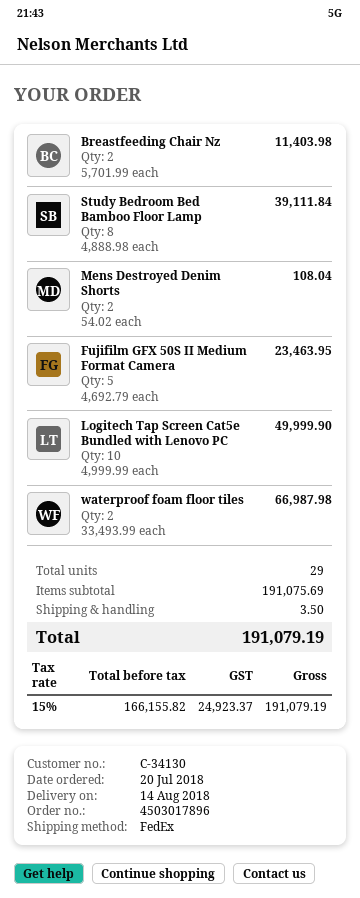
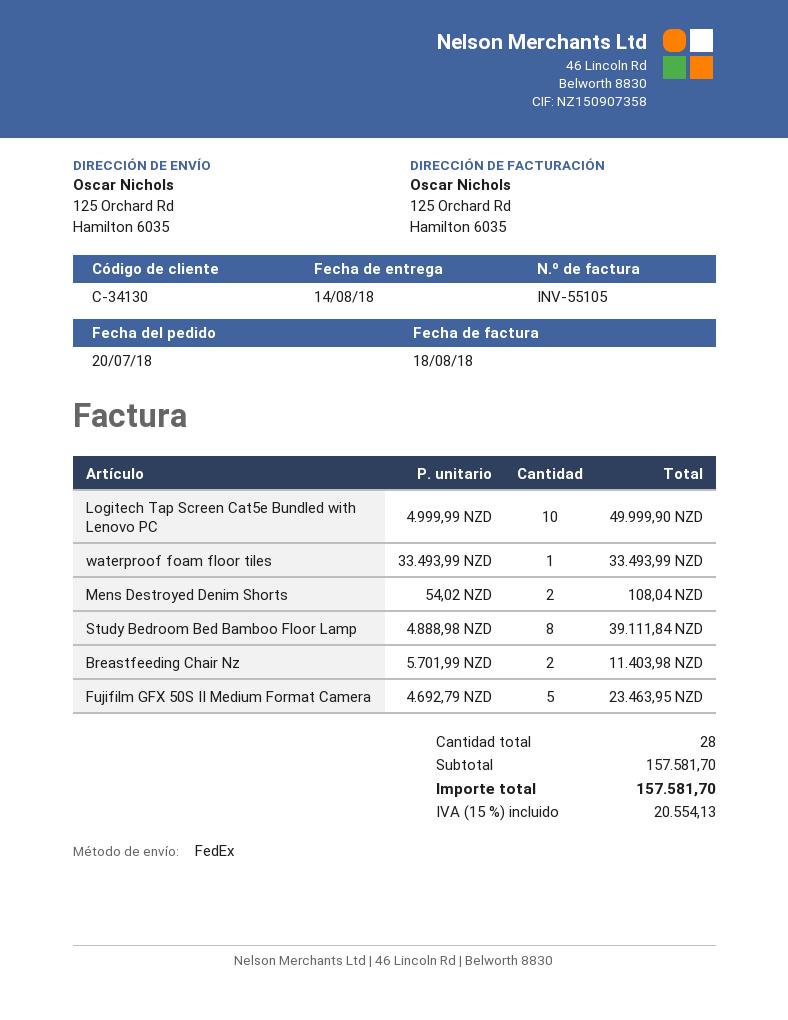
waterproof foam floor tiles: 2 x 33493.99 = 66987.98 -> 1 x 33493.99 = 33493.99
total quantity: 29 -> 28
subtotal: 191075.69 -> 157581.70
shipping: 3.50 -> none
tax: 15% = 24923.37 -> 15% = 20554.13
total: 191079.19 -> 157581.70

